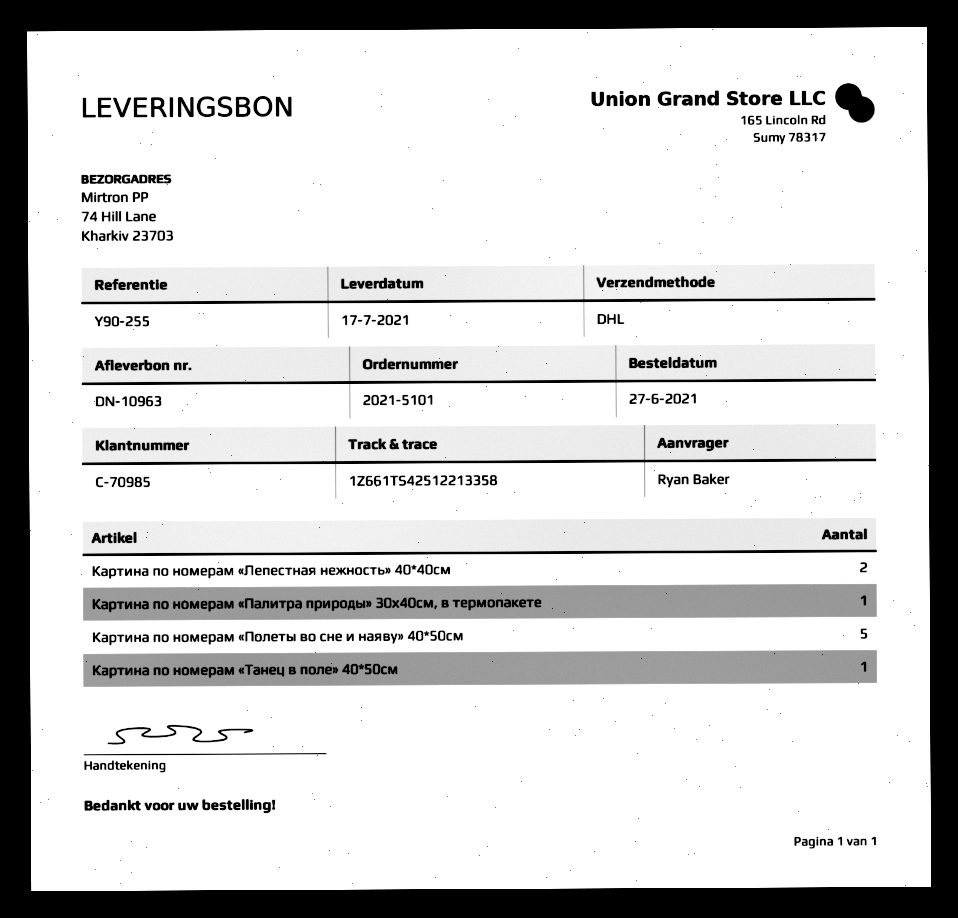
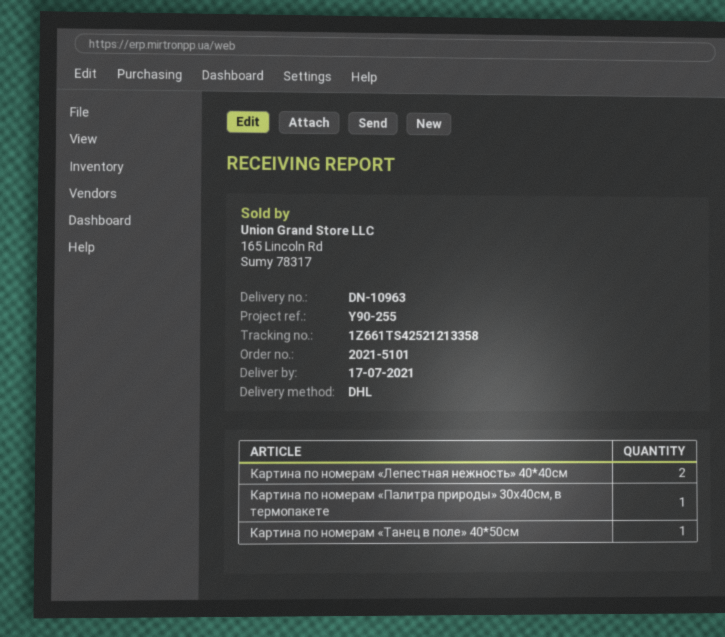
tracking number: 1Z661TS42512213358 -> 1Z661TS42521213358
Картина по номерам «Полеты во сне и наяву» 40*50см: 5 -> none

